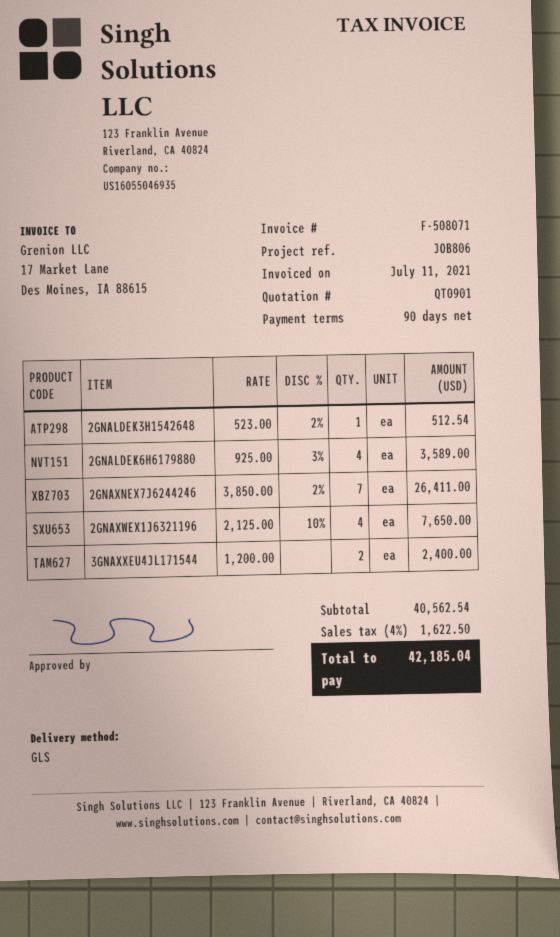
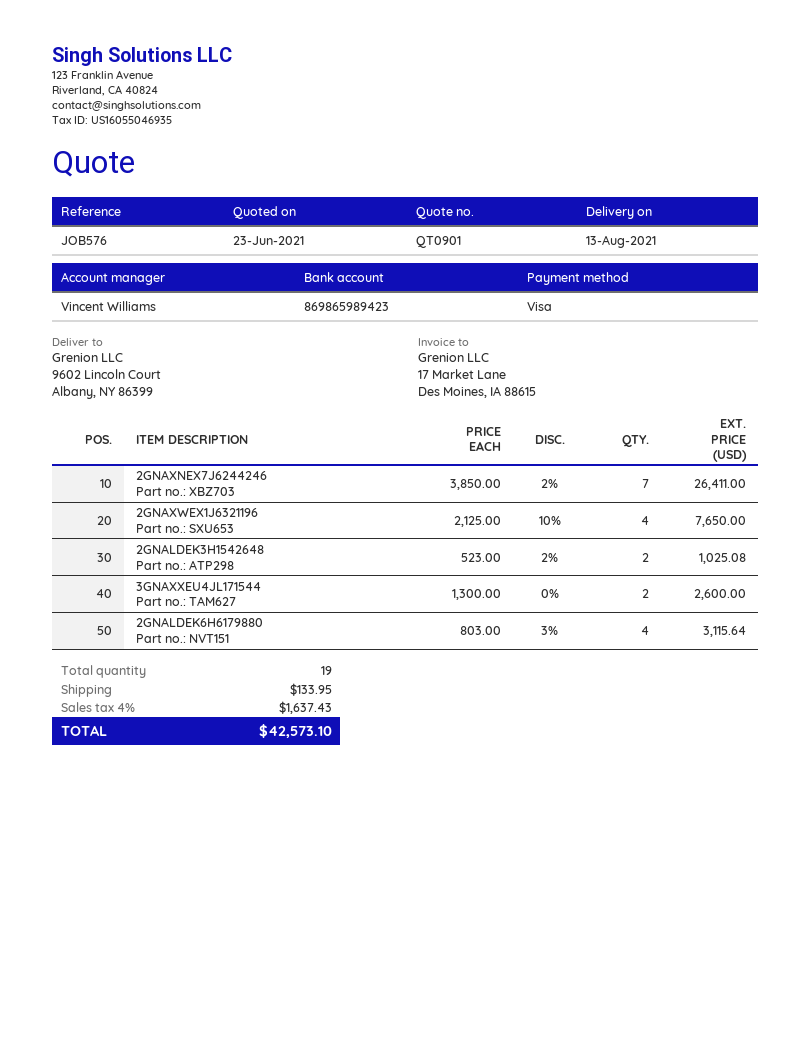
reference: JOB806 -> JOB576
2GNALDEK3H1542648: 1 x 523.00 - 2% = 512.54 -> 2 x 523.00 - 2% = 1025.08
2GNALDEK6H6179880: 4 x 925.00 - 3% = 3589.00 -> 4 x 803.00 - 3% = 3115.64
3GNAXXEU4JL171544: 2 x 1200.00 = 2400.00 -> 2 x 1300.00 = 2600.00
shipping: none -> 133.95
tax: 4% = 1622.50 -> 4% = 1637.43
total: 42185.04 -> 42573.10

